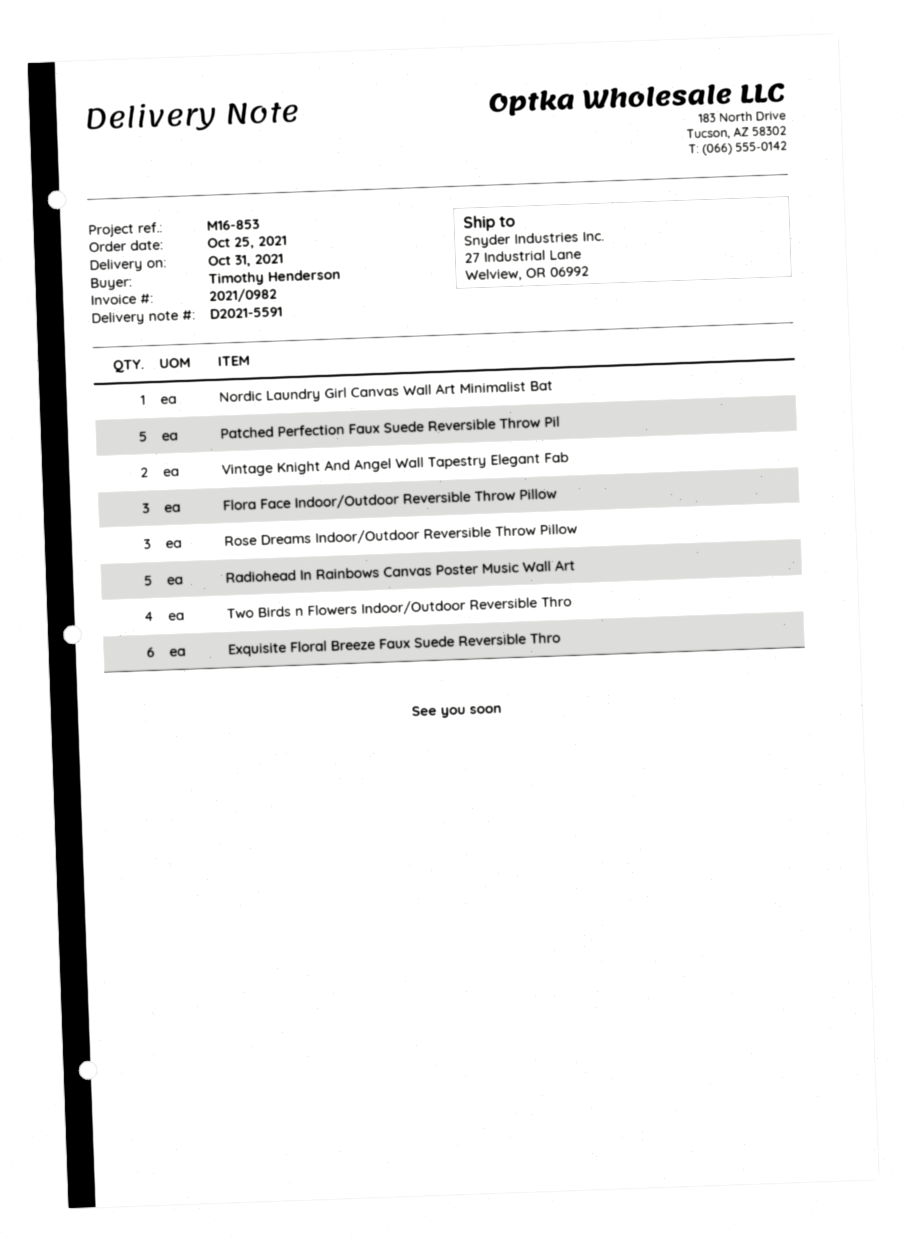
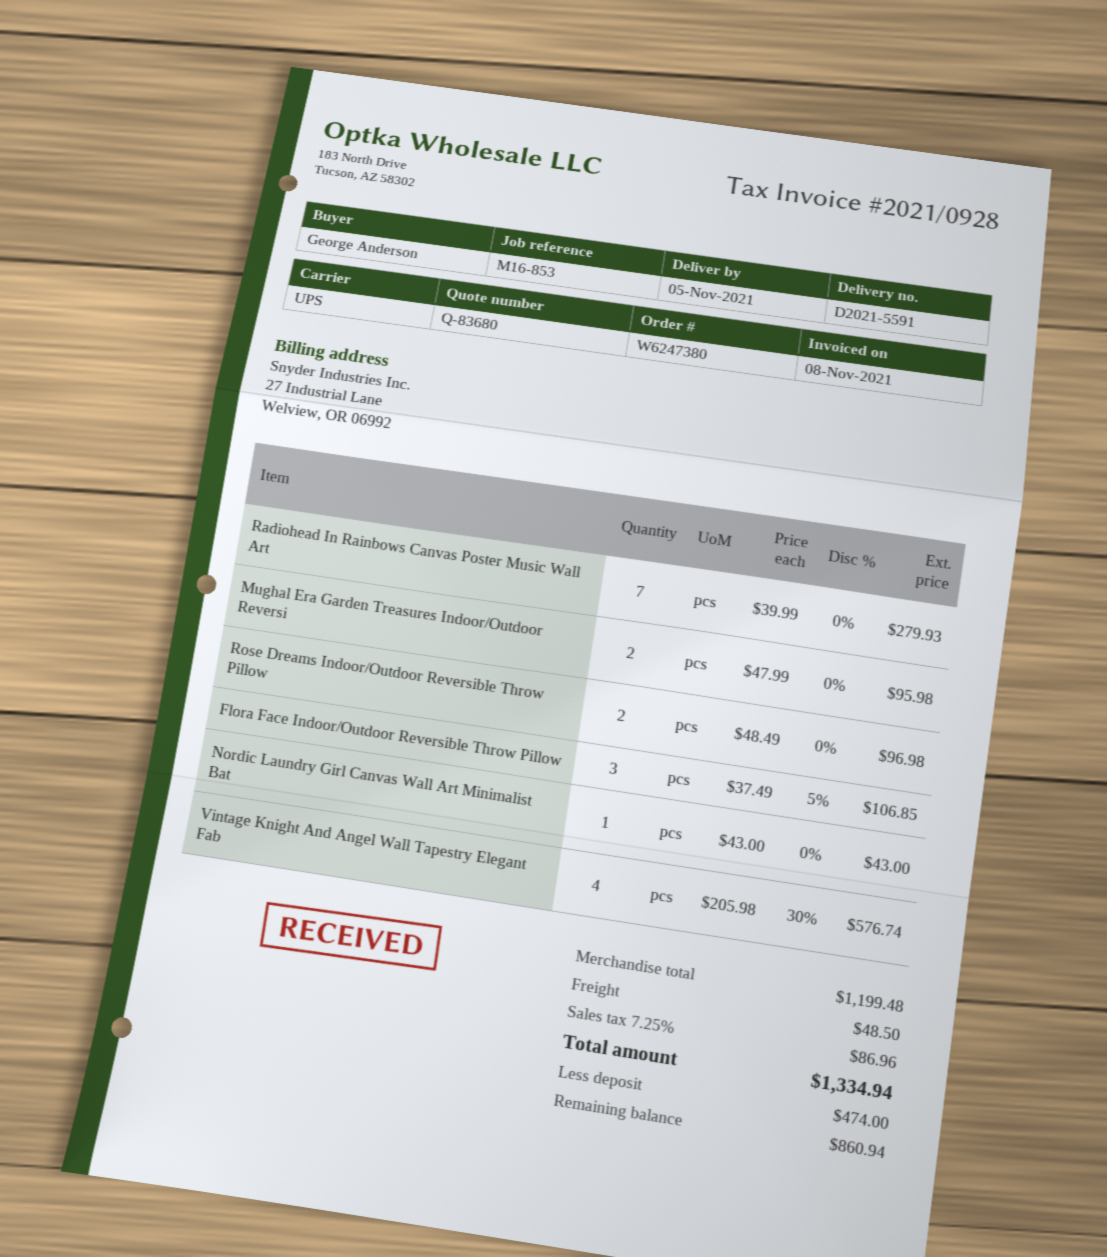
delivery date: 2021-10-31 -> 2021-11-05
invoice number: 2021/0982 -> 2021/0928
ordered by: Timothy Henderson -> George Anderson
Patched Perfection Faux Suede Reversible Throw Pil: 5 -> none
Vintage Knight And Angel Wall Tapestry Elegant Fab: 2 -> 4
Rose Dreams Indoor/Outdoor Reversible Throw Pillow: 3 -> 2
Radiohead In Rainbows Canvas Poster Music Wall Art: 5 -> 7
Two Birds n Flowers Indoor/Outdoor Reversible Thro: 4 -> none
Exquisite Floral Breeze Faux Suede Reversible Thro: 6 -> none
Mughal Era Garden Treasures Indoor/Outdoor Reversi: none -> 2

